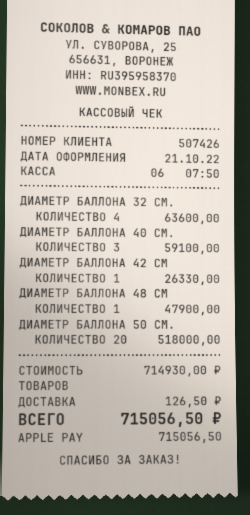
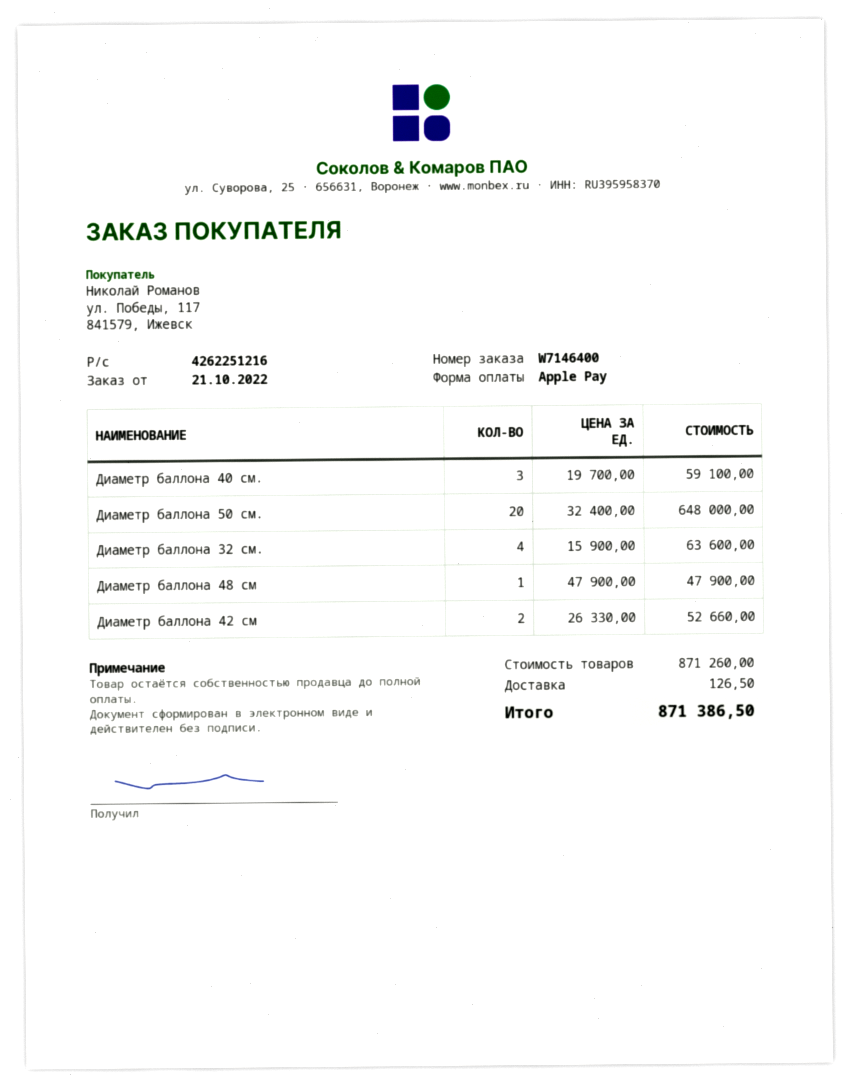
ДИАМЕТР БАЛЛОНА 42 СМ: 1 for 26330.00 -> 2 for 52660.00
ДИАМЕТР БАЛЛОНА 50 СМ.: 20 for 518000.00 -> 20 for 648000.00
subtotal: 714930.00 -> 871260.00
total: 715056.50 -> 871386.50

